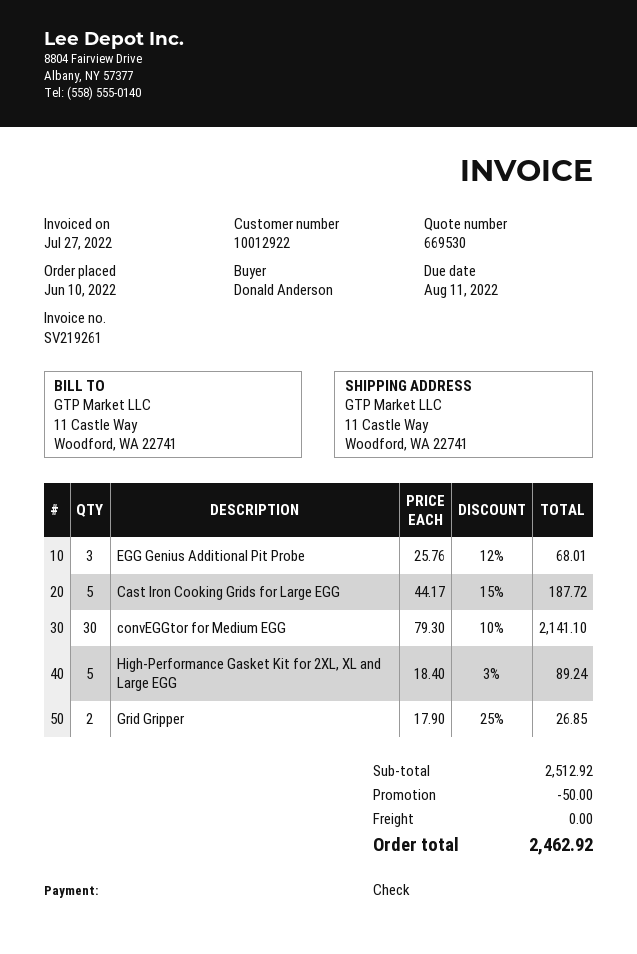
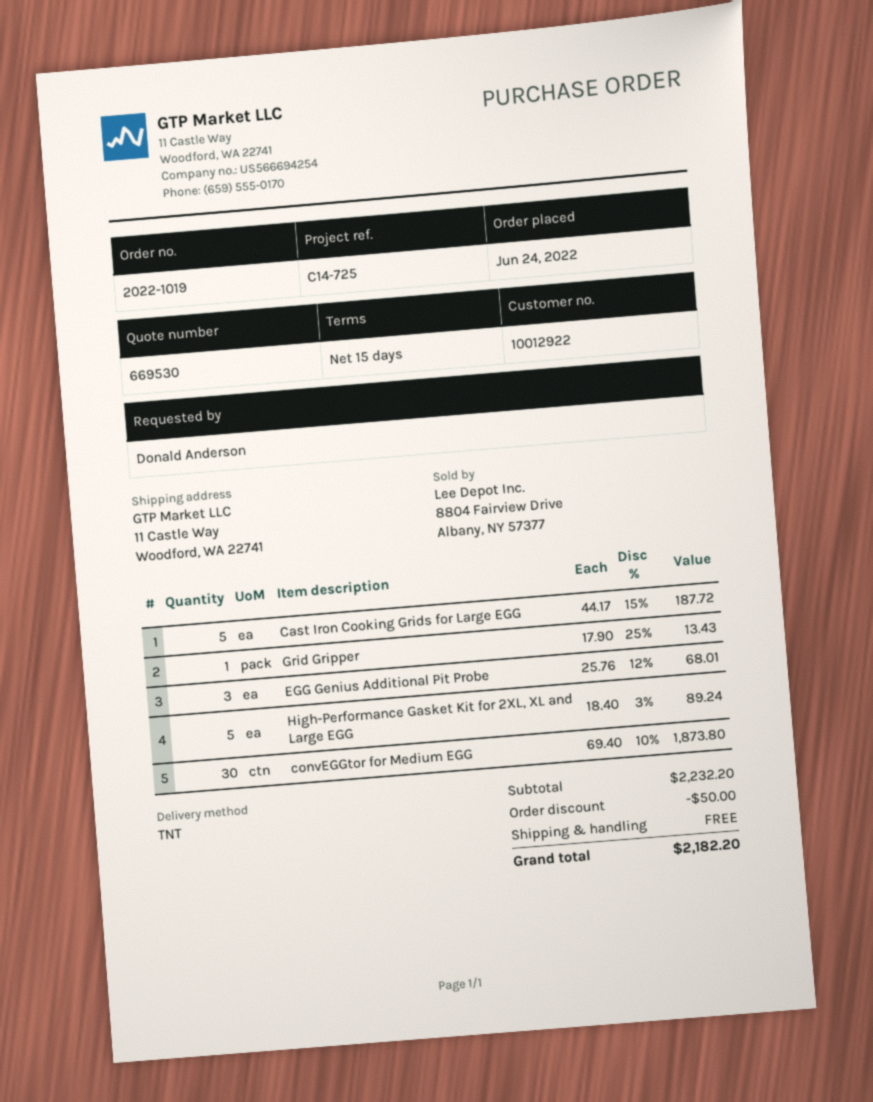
order date: 2022-06-10 -> 2022-06-24
convEGGtor for Medium EGG: 30 x 79.30 - 10% = 2141.10 -> 30 x 69.40 - 10% = 1873.80
Grid Gripper: 2 x 17.90 - 25% = 26.85 -> 1 x 17.90 - 25% = 13.43
subtotal: 2512.92 -> 2232.20
total: 2462.92 -> 2182.20

